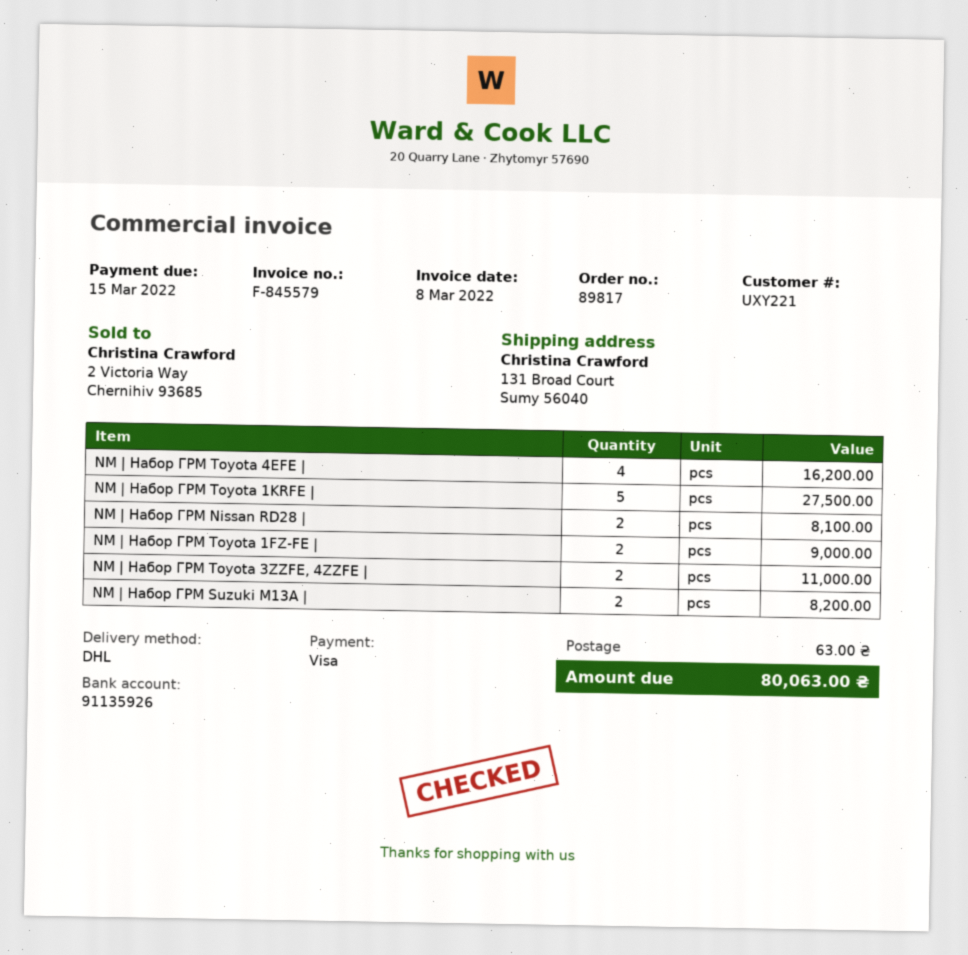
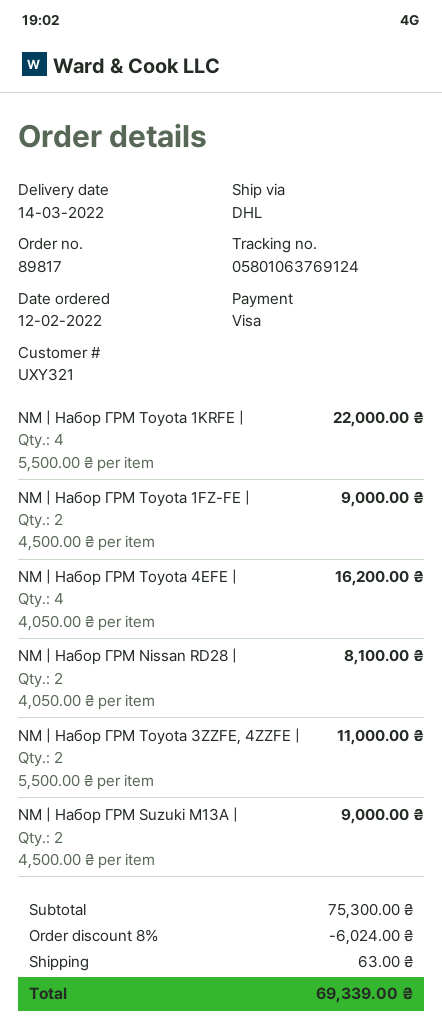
customer number: UXY221 -> UXY321
NM | Набор ГРМ Toyota 1KRFE |: 5 for 27500.00 -> 4 for 22000.00
NM | Набор ГРМ Suzuki M13A |: 2 for 8200.00 -> 2 for 9000.00
discount: none -> 8% = 6024.00
total: 80063.00 -> 69339.00

